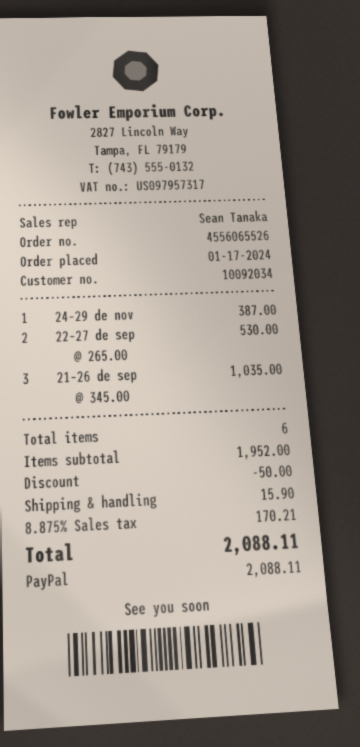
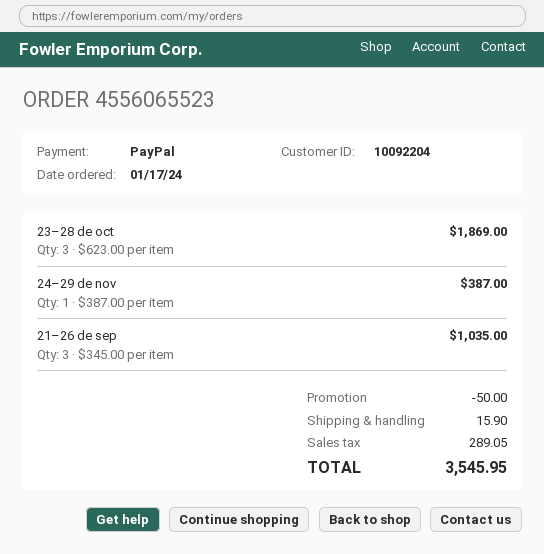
order number: 4556065526 -> 4556065523
customer number: 10092034 -> 10092204
22–27 de sep: 2 x 265.00 = 530.00 -> none
23–28 de oct: none -> 3 x 623.00 = 1869.00
tax: 170.21 -> 289.05
total: 2088.11 -> 3545.95

